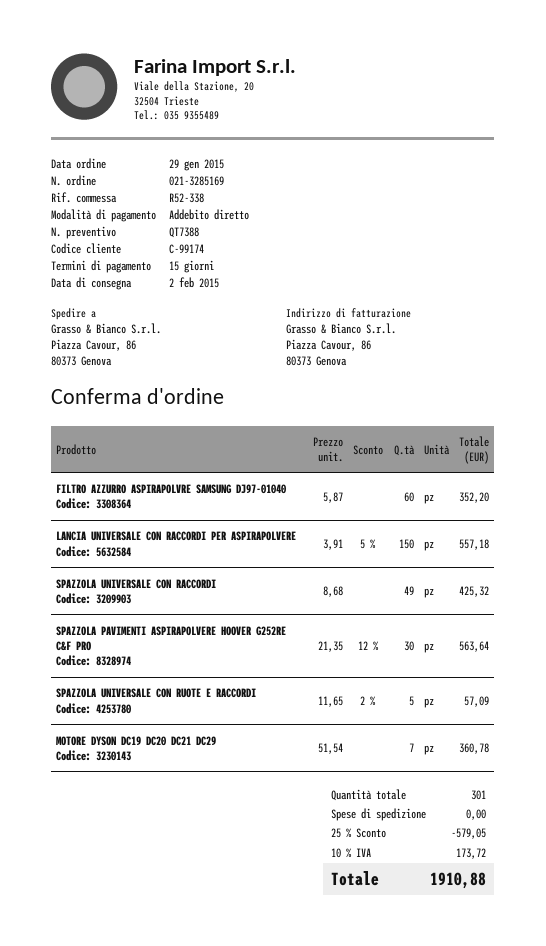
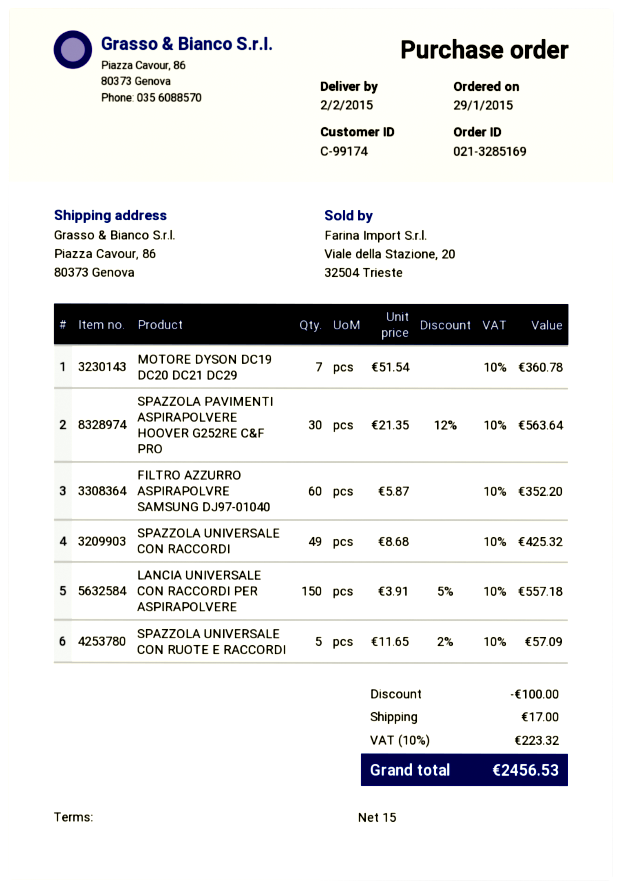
discount: 579.05 -> 100.00
shipping: 0.00 -> 17.00
tax: 10% = 173.72 -> 10% = 223.32
total: 1910.88 -> 2456.53

